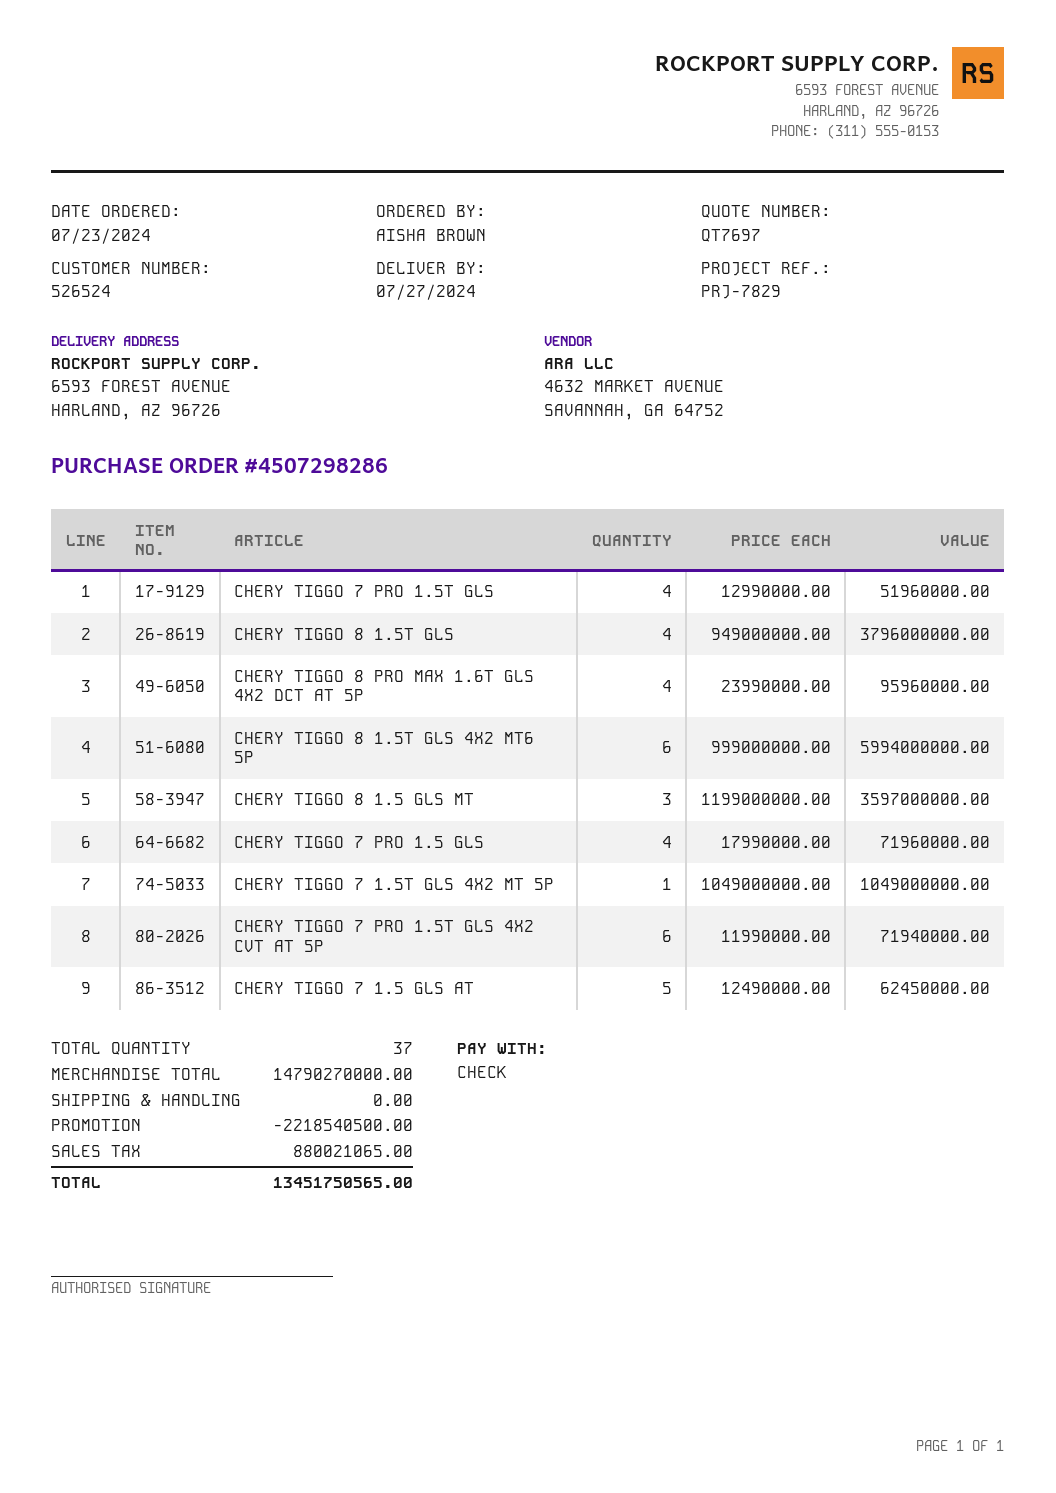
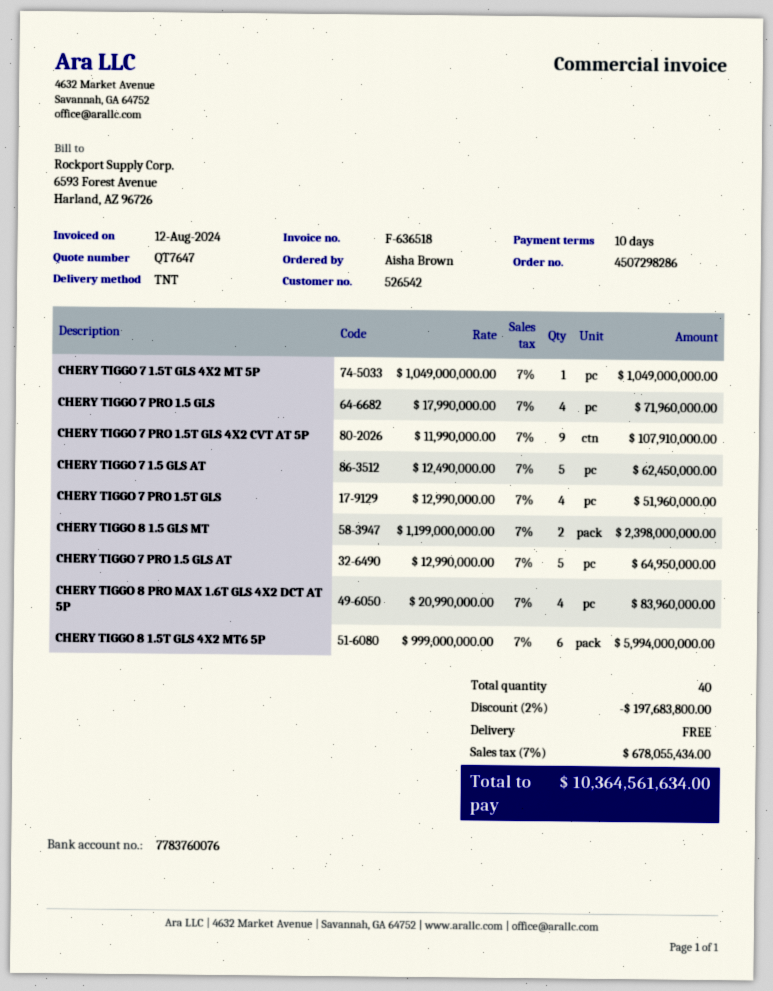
quote number: QT7697 -> QT7647
customer number: 526524 -> 526542
CHERY TIGGO 8 1.5T GLS: 4 x 949000000.00 = 3796000000.00 -> none
CHERY TIGGO 8 PRO MAX 1.6T GLS 4X2 DCT AT 5P: 4 x 23990000.00 = 95960000.00 -> 4 x 20990000.00 = 83960000.00
CHERY TIGGO 8 1.5 GLS MT: 3 x 1199000000.00 = 3597000000.00 -> 2 x 1199000000.00 = 2398000000.00
CHERY TIGGO 7 PRO 1.5T GLS 4X2 CVT AT 5P: 6 x 11990000.00 = 71940000.00 -> 9 x 11990000.00 = 107910000.00
CHERY TIGGO 7 PRO 1.5 GLS AT: none -> 5 x 12990000.00 = 64950000.00
total quantity: 37 -> 40
discount: 2218540500.00 -> 197683800.00
tax: 880021065.00 -> 678055434.00
total: 13451750565.00 -> 10364561634.00

